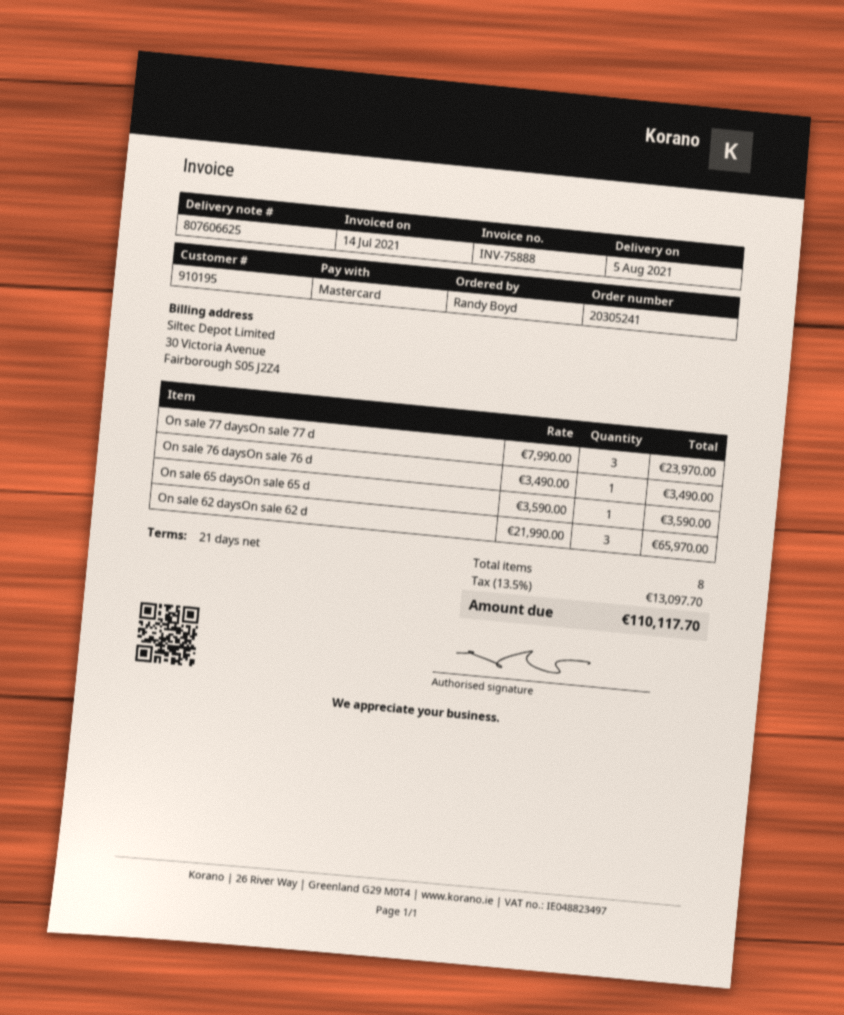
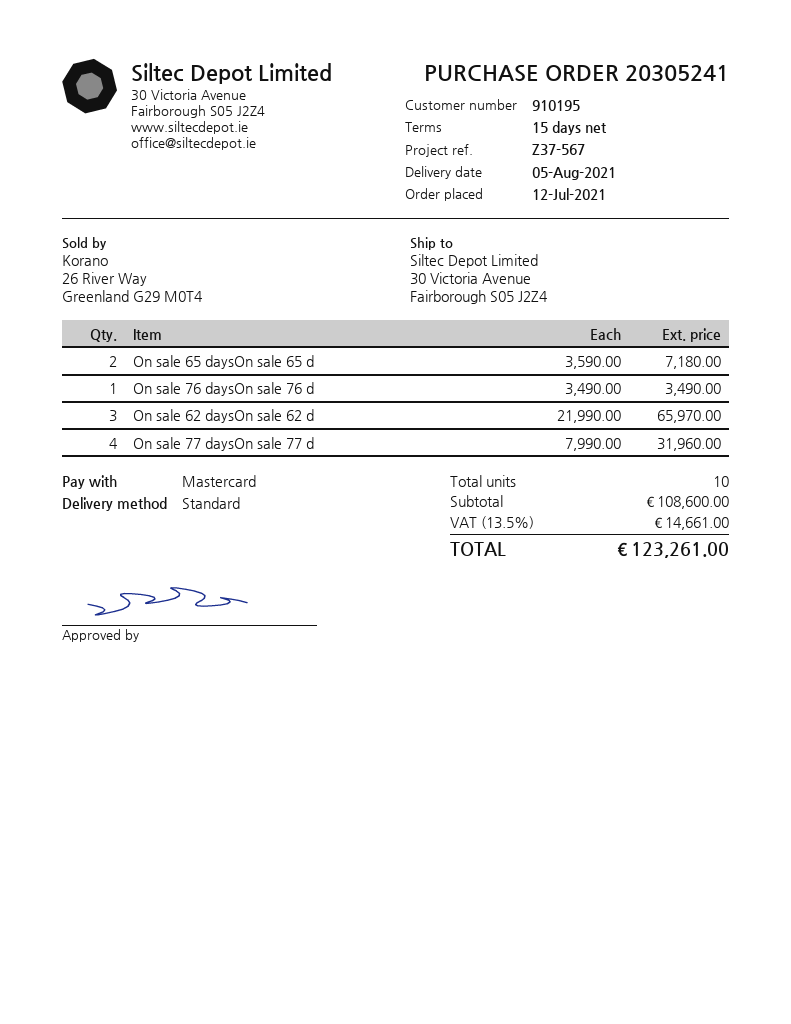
payment terms: 21 days -> 15 days
On sale 77 daysOn sale 77 d: 3 x 7990.00 = 23970.00 -> 4 x 7990.00 = 31960.00
On sale 65 daysOn sale 65 d: 1 x 3590.00 = 3590.00 -> 2 x 3590.00 = 7180.00
total quantity: 8 -> 10
tax: 13.5% = 13097.70 -> 13.5% = 14661.00
total: 110117.70 -> 123261.00

